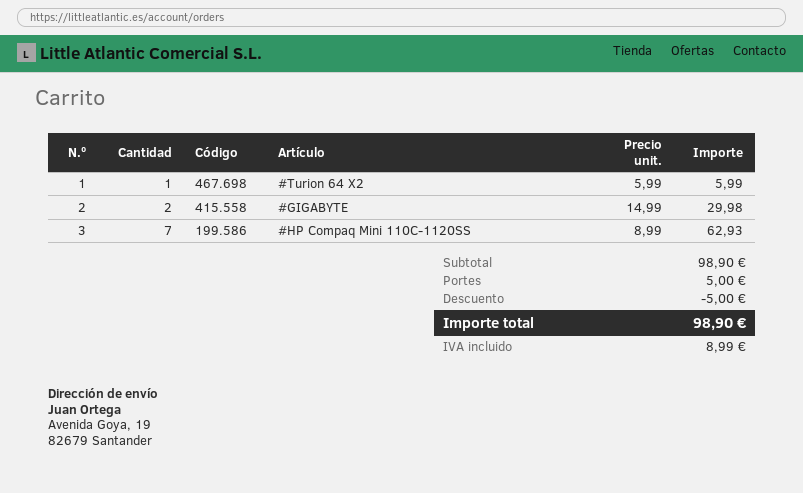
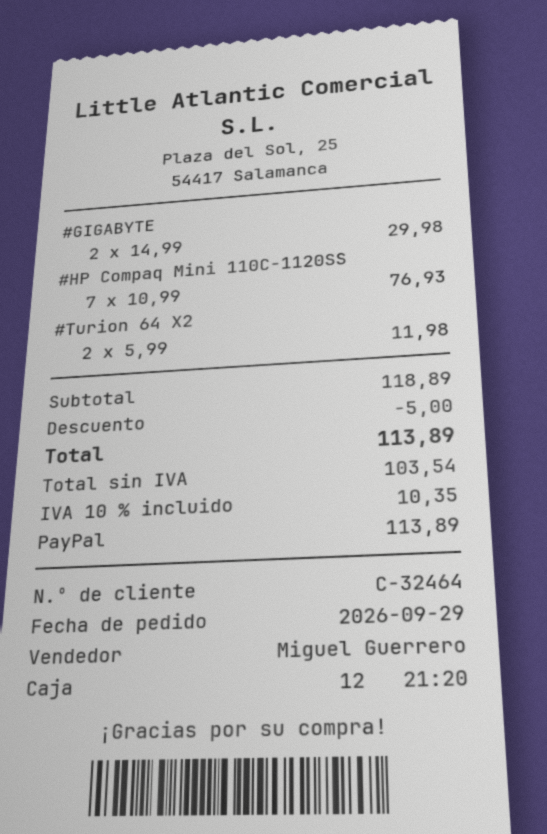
#Turion 64 X2: 1 x 5.99 = 5.99 -> 2 x 5.99 = 11.98
#HP Compaq Mini 110C-1120SS: 7 x 8.99 = 62.93 -> 7 x 10.99 = 76.93
subtotal: 98.90 -> 118.89
shipping: 5.00 -> none
tax: 8.99 -> 10.35
total: 98.90 -> 113.89

